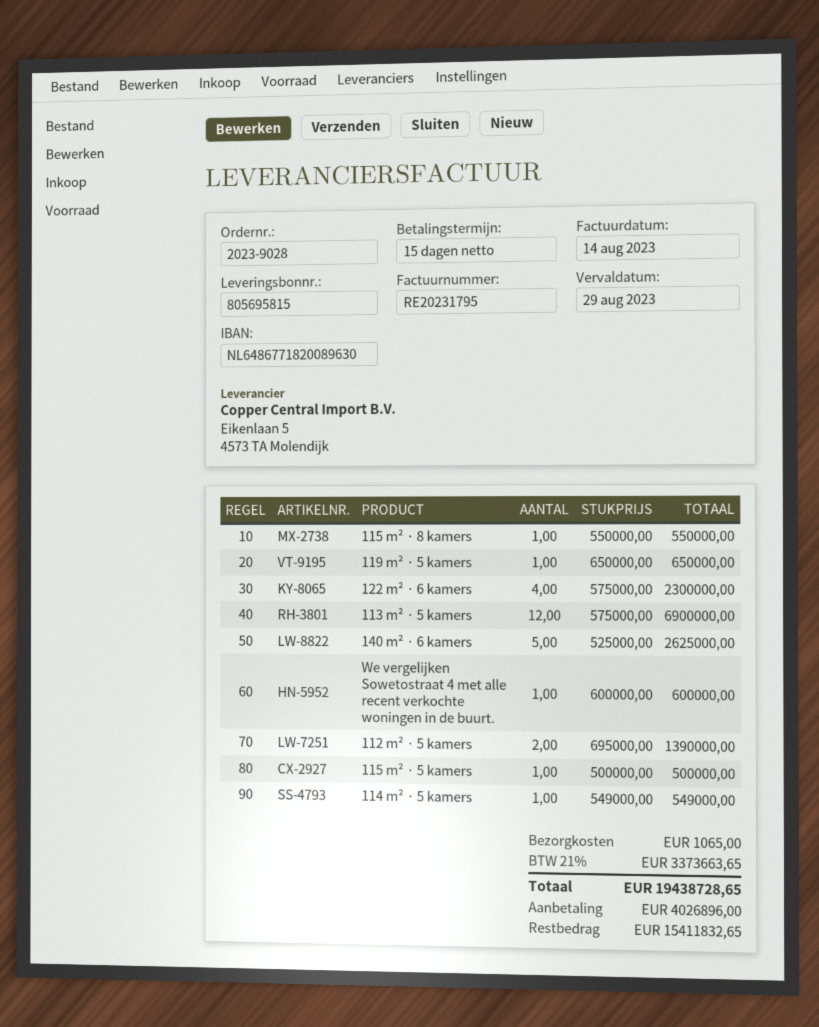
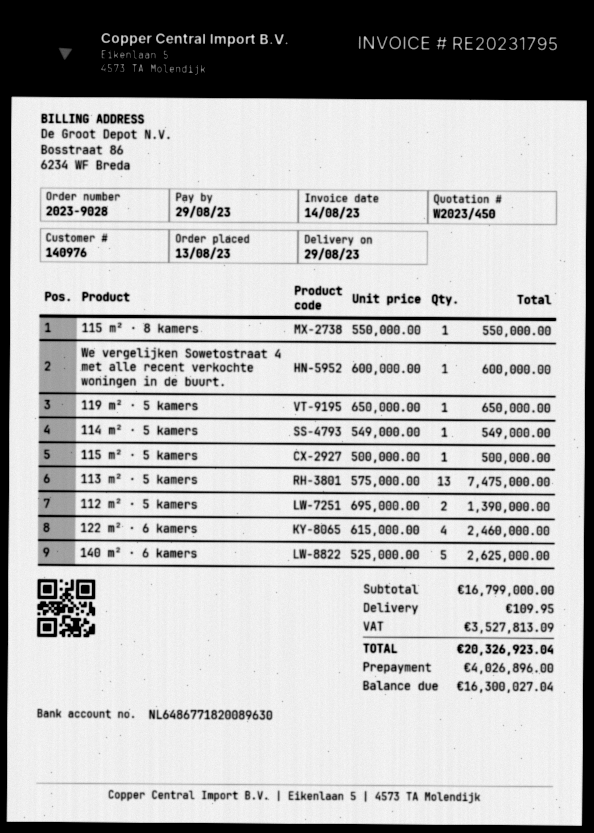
122 m² · 6 kamers: 4 x 575000.00 = 2300000.00 -> 4 x 615000.00 = 2460000.00
113 m² · 5 kamers: 12 x 575000.00 = 6900000.00 -> 13 x 575000.00 = 7475000.00
shipping: 1065.00 -> 109.95
tax: 3373663.65 -> 3527813.09
total: 19438728.65 -> 20326923.04
balance: 15411832.65 -> 16300027.04

